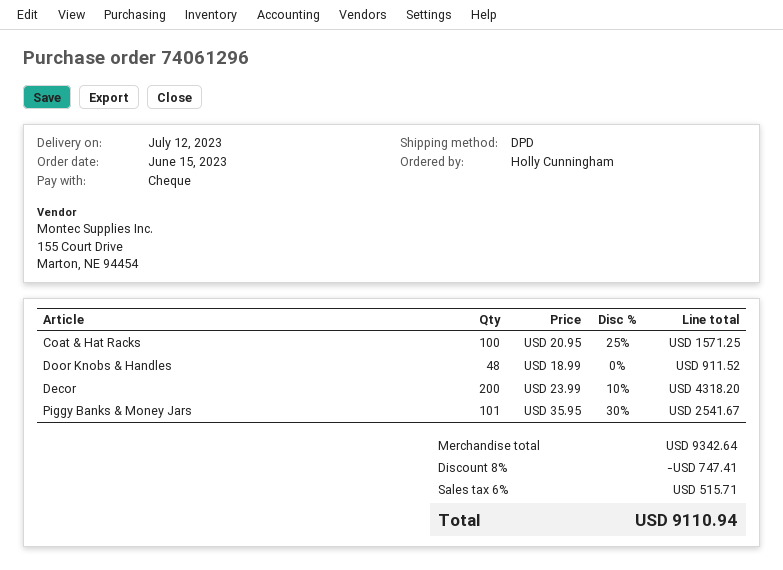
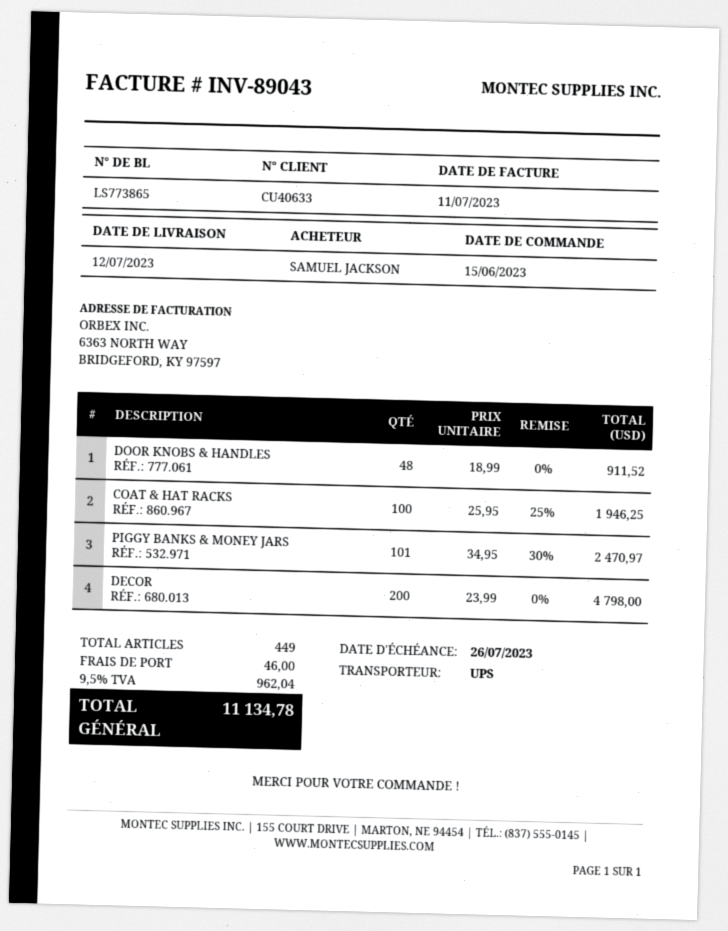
ordered by: Holly Cunningham -> SAMUEL JACKSON
shipping method: DPD -> UPS
Coat & Hat Racks: 100 x 20.95 - 25% = 1571.25 -> 100 x 25.95 - 25% = 1946.25
Decor: 200 x 23.99 - 10% = 4318.20 -> 200 x 23.99 = 4798.00
Piggy Banks & Money Jars: 101 x 35.95 - 30% = 2541.67 -> 101 x 34.95 - 30% = 2470.97
discount: 8% = 747.41 -> none
shipping: none -> 46.00
tax: 6% = 515.71 -> 9.5% = 962.04
total: 9110.94 -> 11134.78

